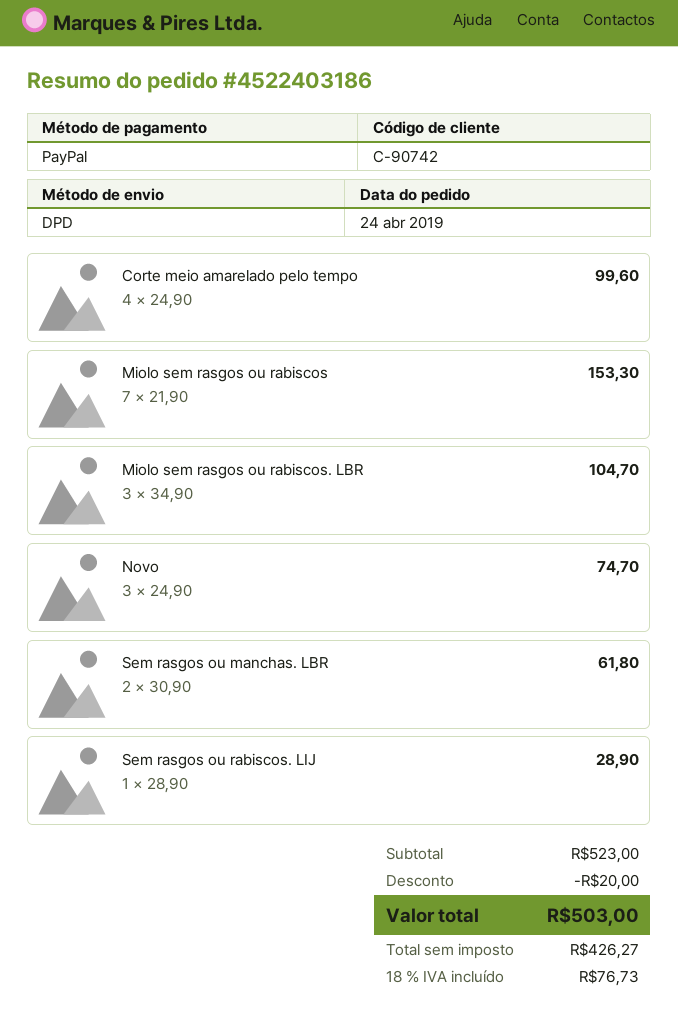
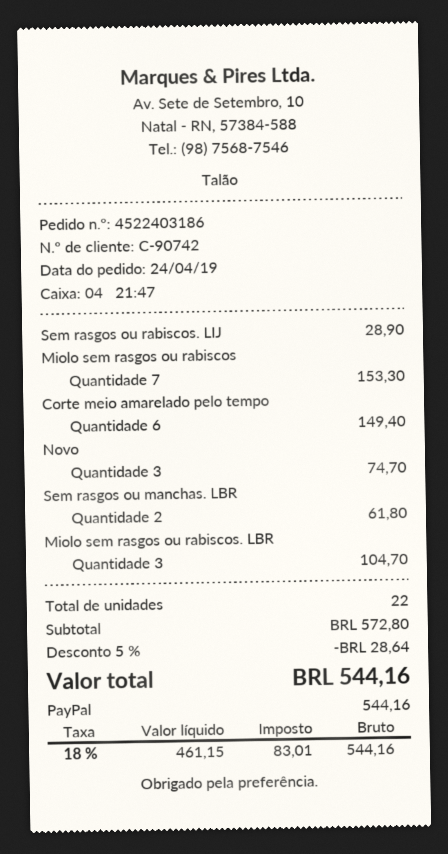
Corte meio amarelado pelo tempo: 4 for 99.60 -> 6 for 149.40
subtotal: 523.00 -> 572.80
discount: 20.00 -> 28.64
net: 426.27 -> 461.15
tax: 18% = 76.73 -> 18% = 83.01
total: 503.00 -> 544.16

